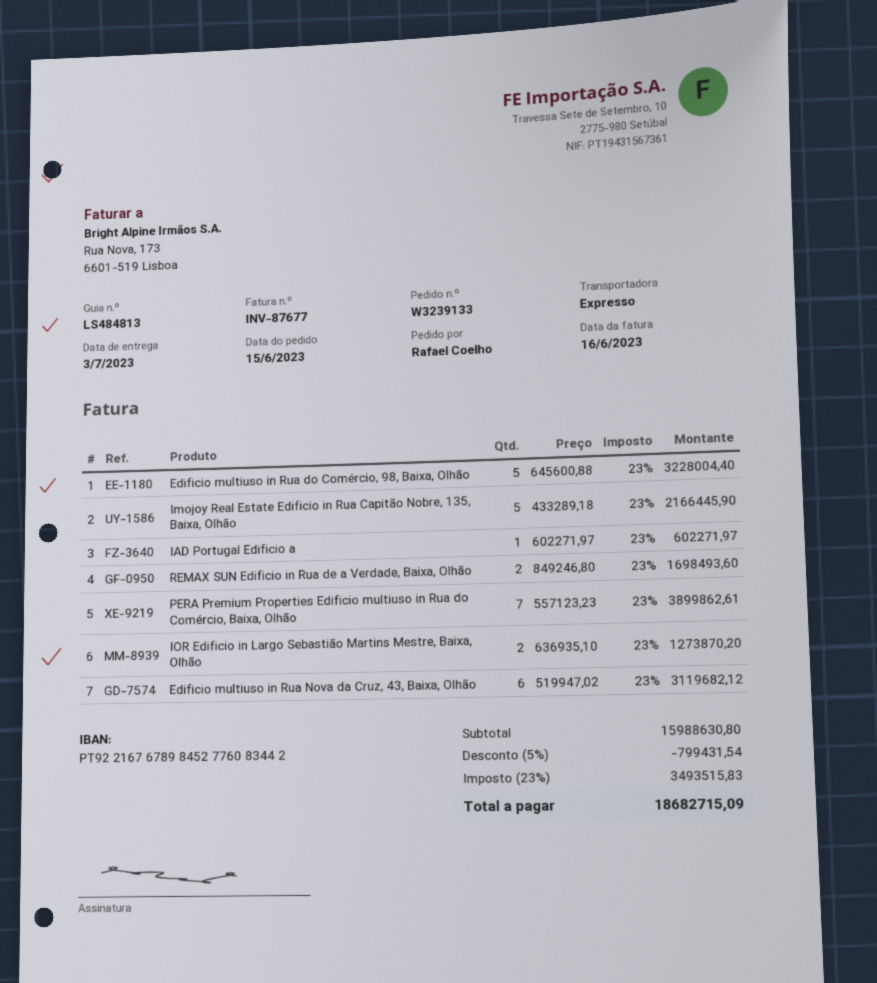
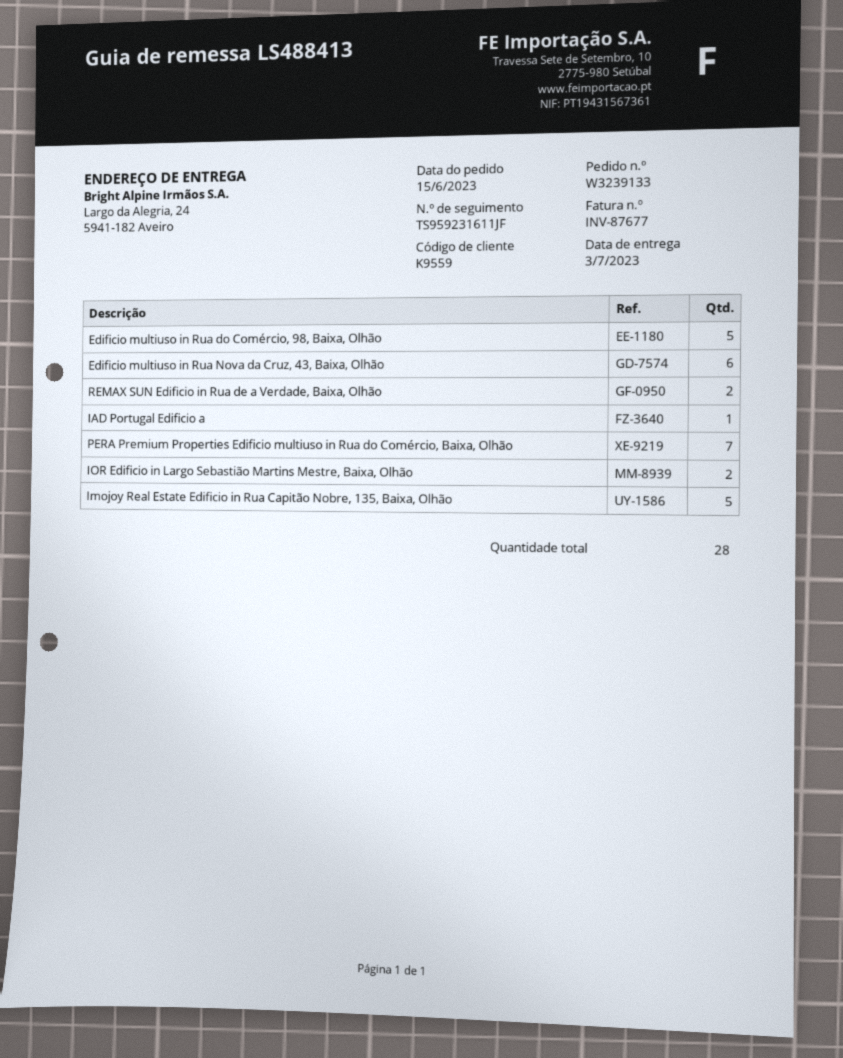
delivery note number: LS484813 -> LS488413

